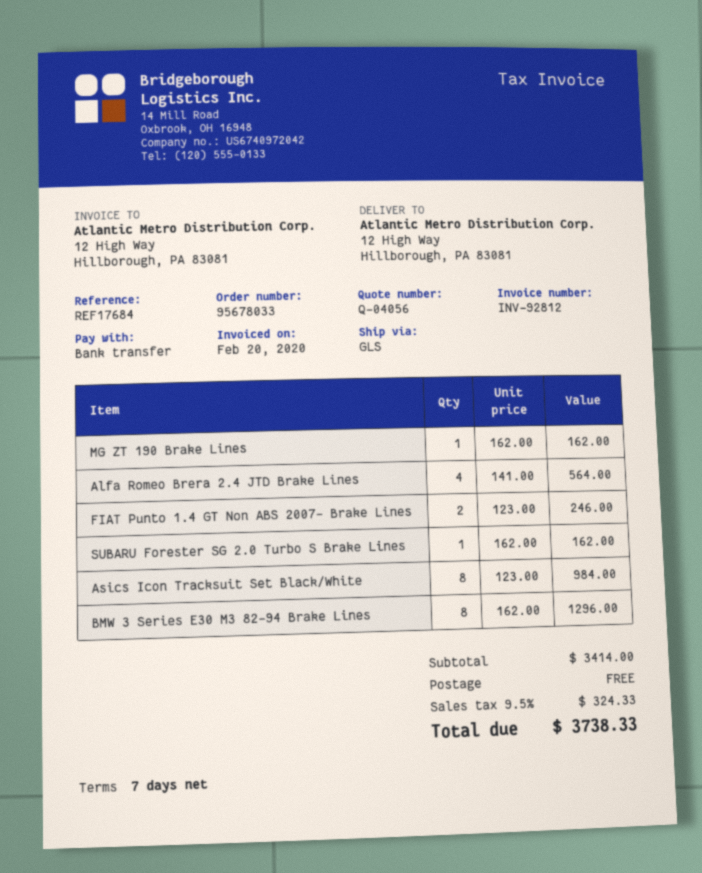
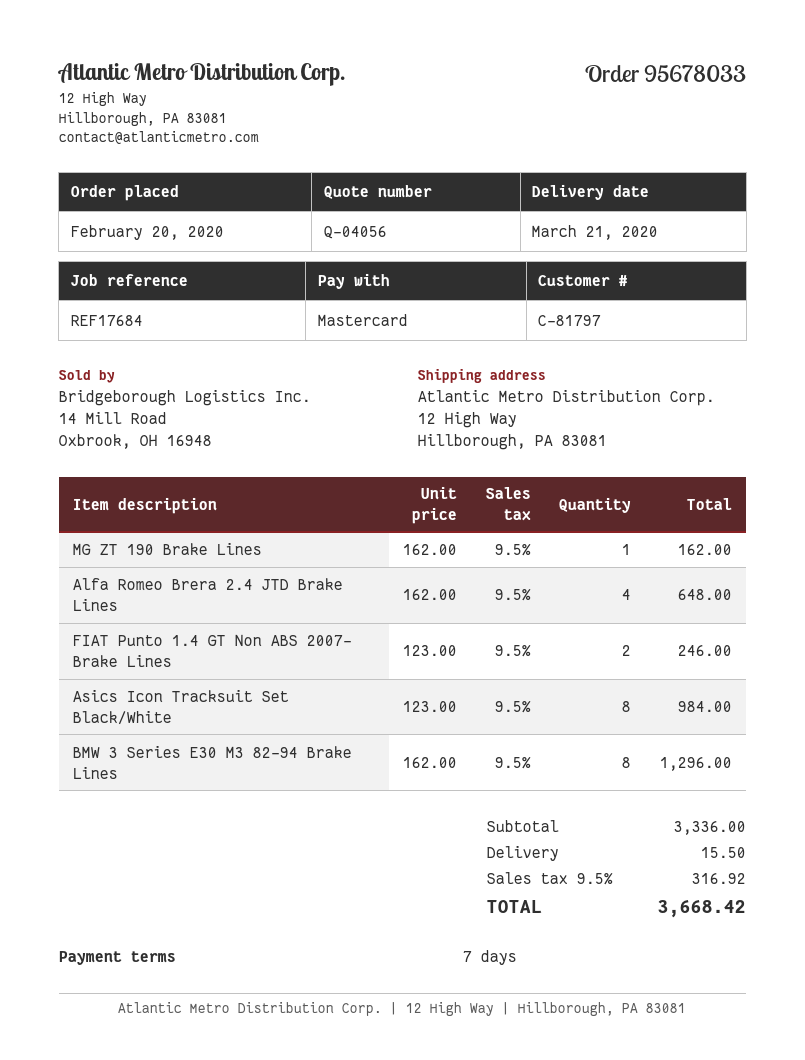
payment method: bank transfer -> Mastercard
Alfa Romeo Brera 2.4 JTD Brake Lines: 4 x 141.00 = 564.00 -> 4 x 162.00 = 648.00
SUBARU Forester SG 2.0 Turbo S Brake Lines: 1 x 162.00 = 162.00 -> none
subtotal: 3414.00 -> 3336.00
shipping: 0.00 -> 15.50
tax: 9.5% = 324.33 -> 9.5% = 316.92
total: 3738.33 -> 3668.42

